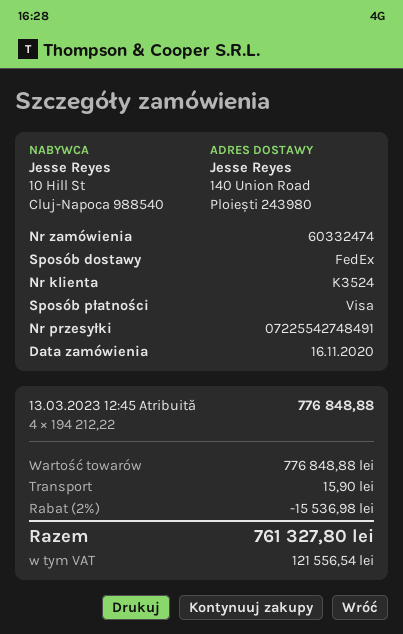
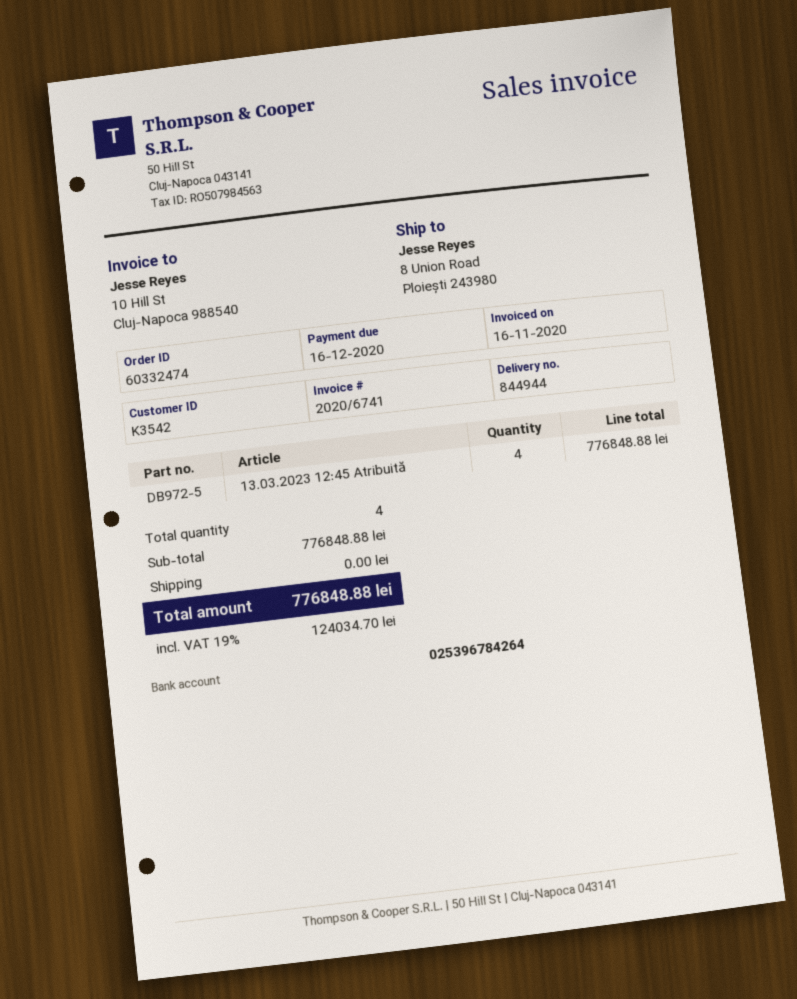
customer number: K3524 -> K3542
ship to: 140 Union Road, Ploiești 243980 -> 8 Union Road, Ploiești 243980
discount: 2% = 15536.98 -> none
shipping: 15.90 -> 0.00
tax: 121556.54 -> 124034.70
total: 761327.80 -> 776848.88

